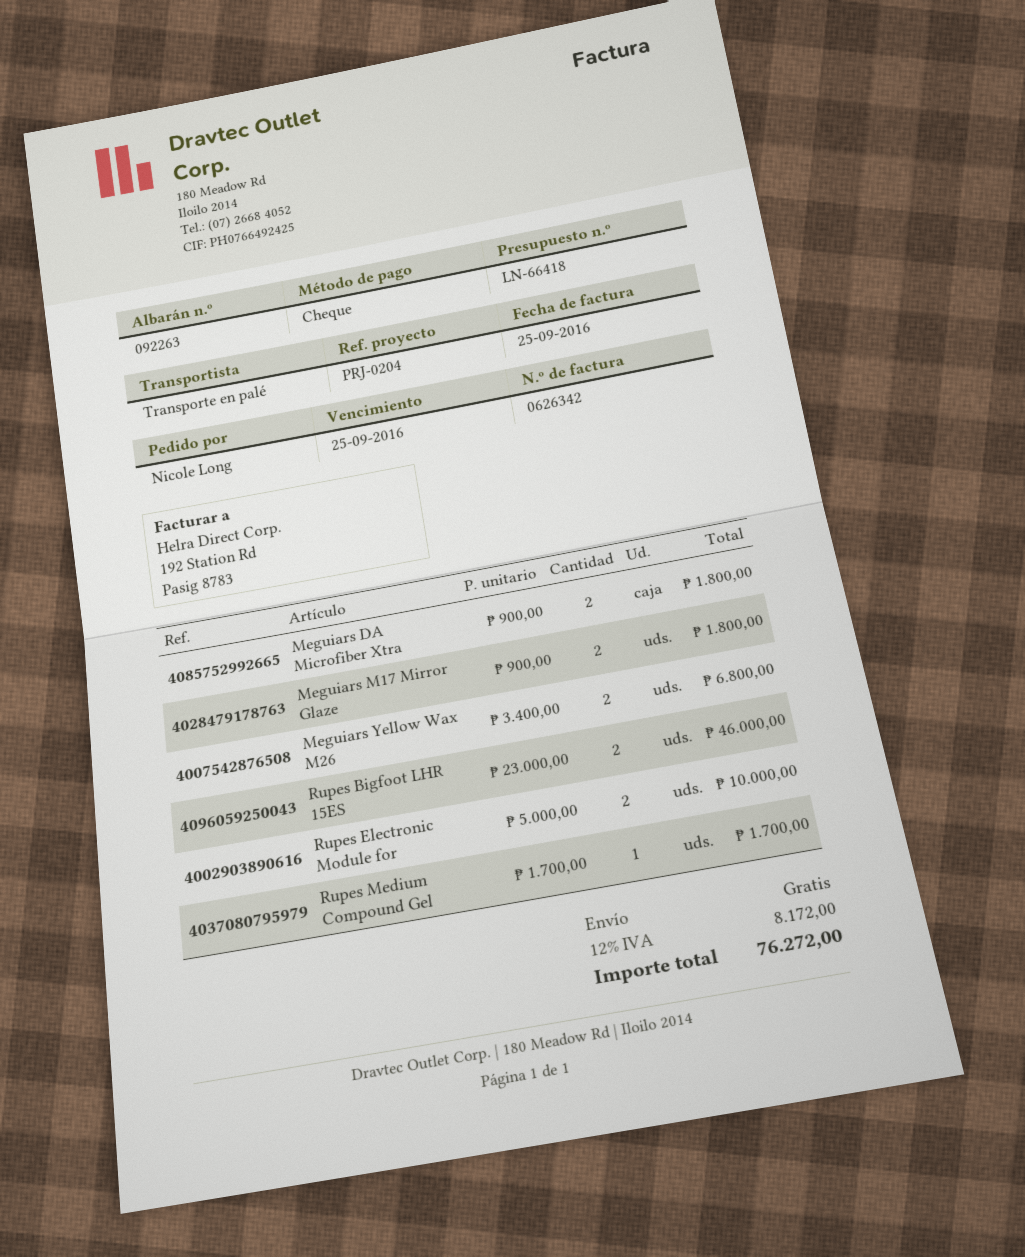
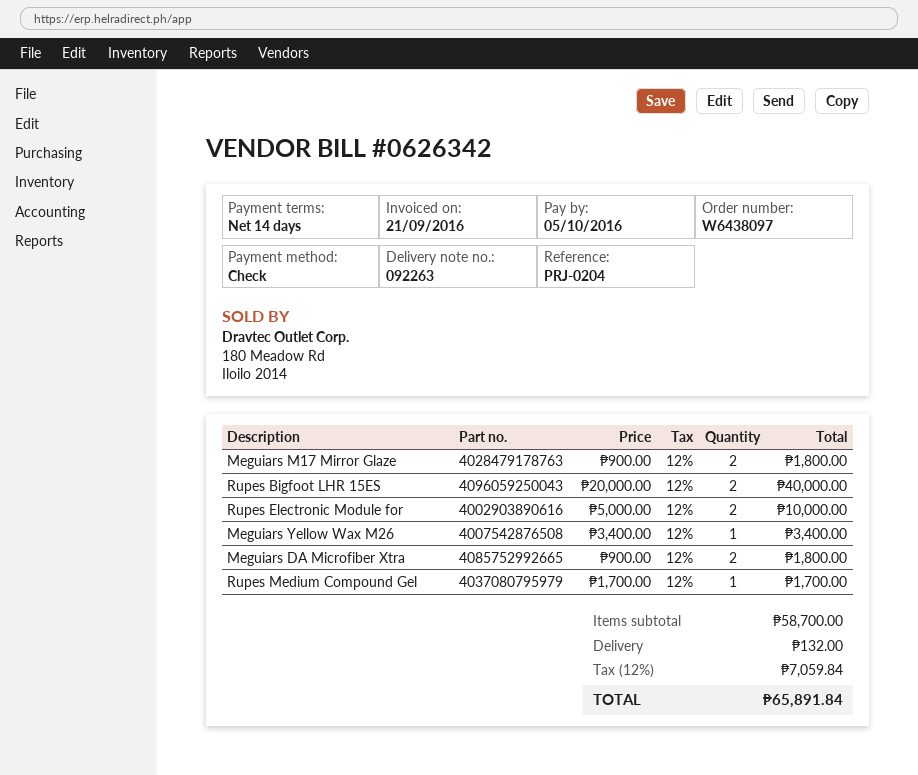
invoice date: 2016-09-25 -> 2016-09-21
due date: 2016-09-25 -> 2016-10-05
Meguiars Yellow Wax M26: 2 x 3400.00 = 6800.00 -> 1 x 3400.00 = 3400.00
Rupes Bigfoot LHR 15ES: 2 x 23000.00 = 46000.00 -> 2 x 20000.00 = 40000.00
shipping: 0.00 -> 132.00
tax: 12% = 8172.00 -> 12% = 7059.84
total: 76272.00 -> 65891.84

